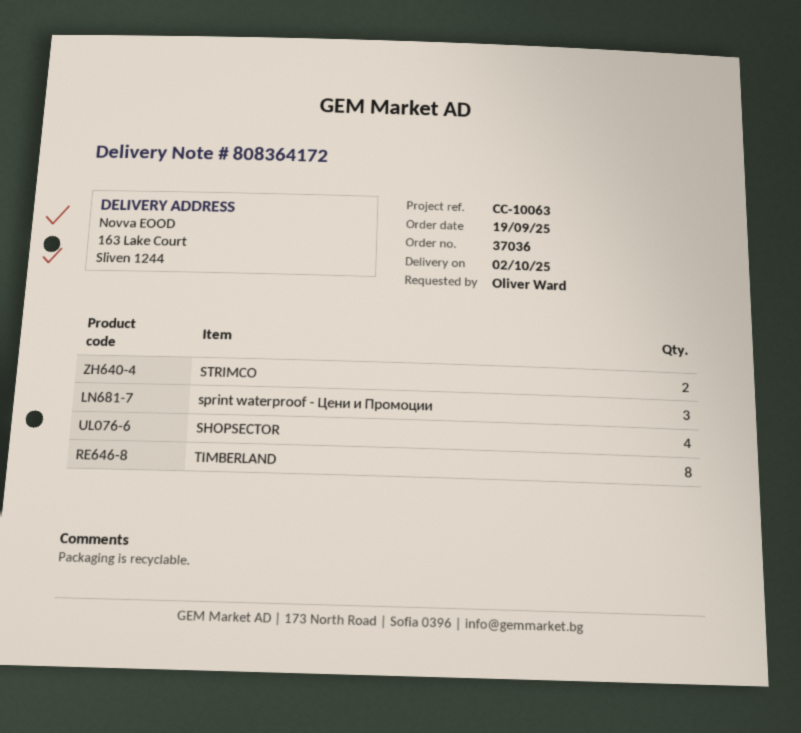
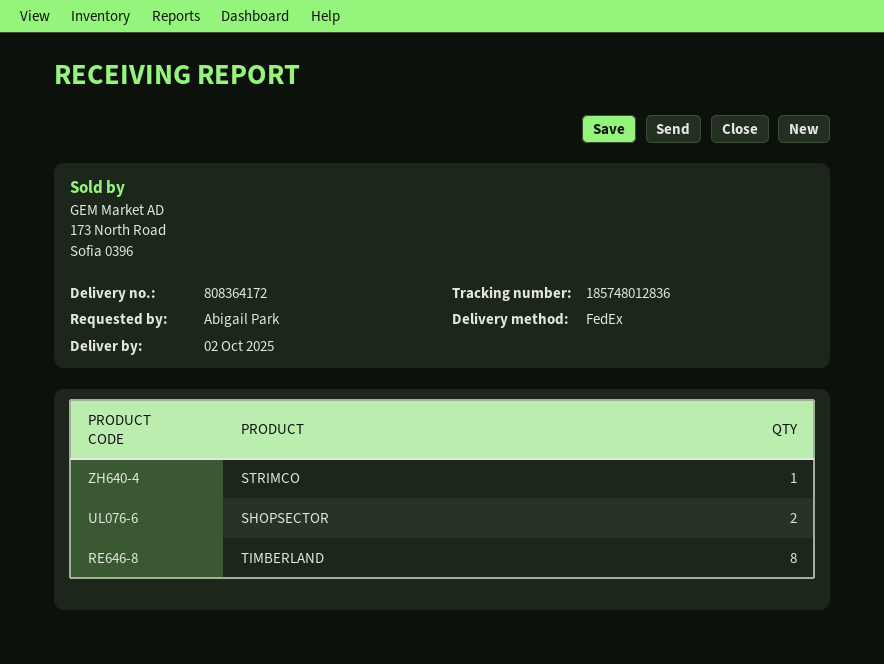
ordered by: Oliver Ward -> Abigail Park
STRIMCO: 2 -> 1
sprint waterproof - Цени и Промоции: 3 -> none
SHOPSECTOR: 4 -> 2

